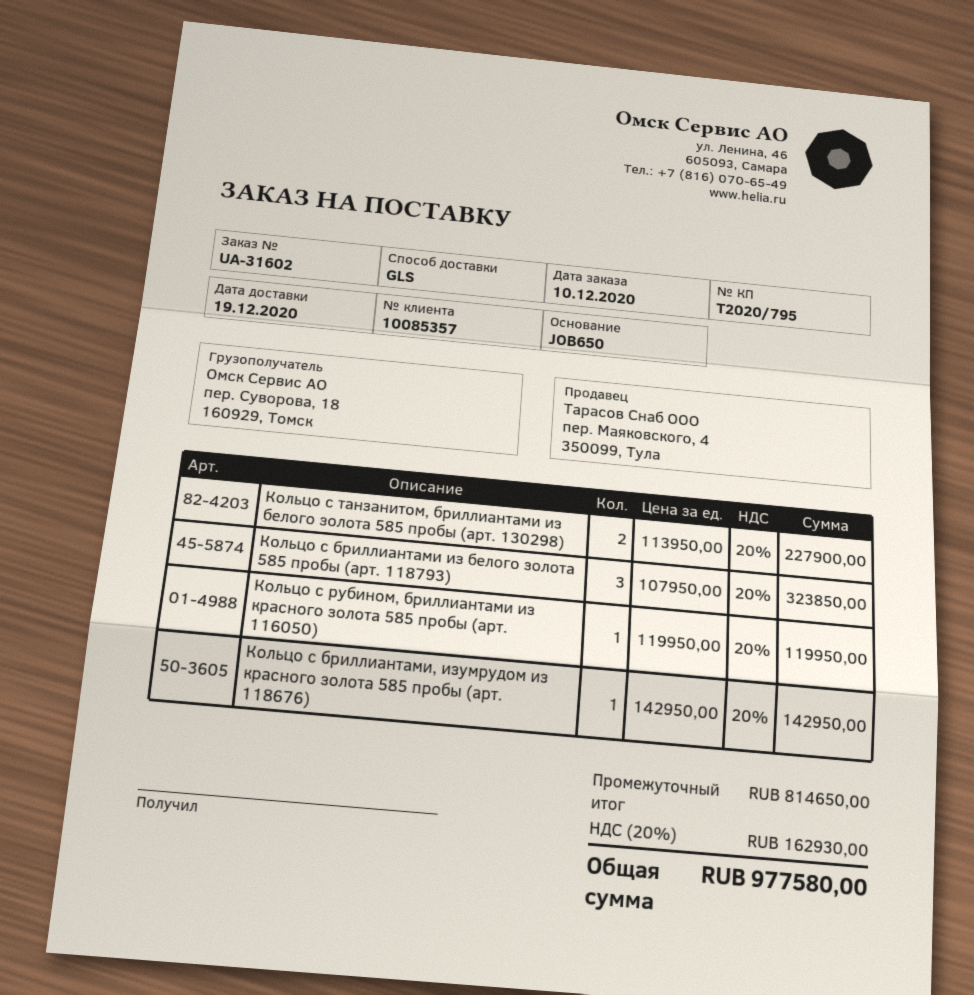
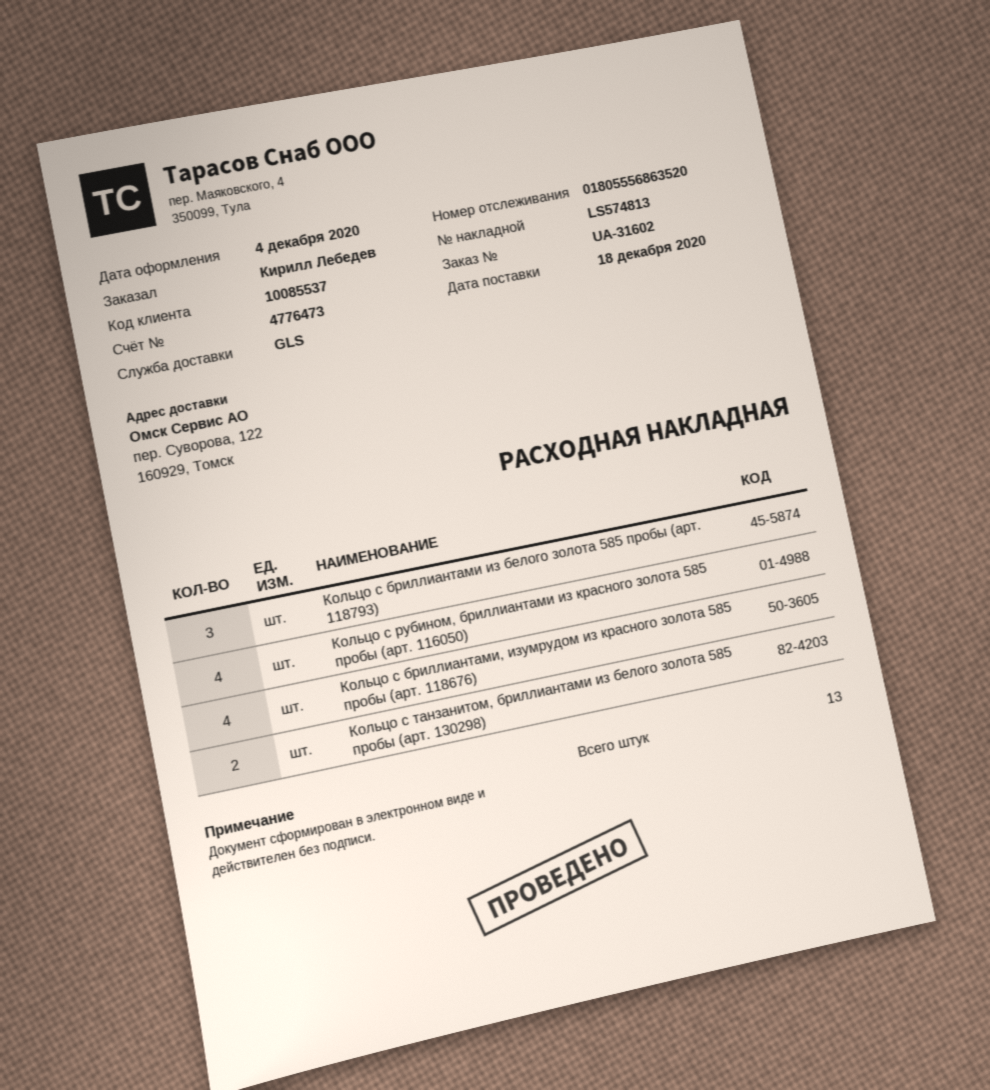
order date: 2020-12-10 -> 2020-12-04
delivery date: 2020-12-19 -> 2020-12-18
customer number: 10085357 -> 10085537
ship to: пер. Суворова, 18, 160929, Томск -> пер. Суворова, 122, 160929, Томск
Кольцо с рубином, бриллиантами из красного золота 585 пробы (арт. 116050): 1 -> 4
Кольцо с бриллиантами, изумрудом из красного золота 585 пробы (арт. 118676): 1 -> 4

